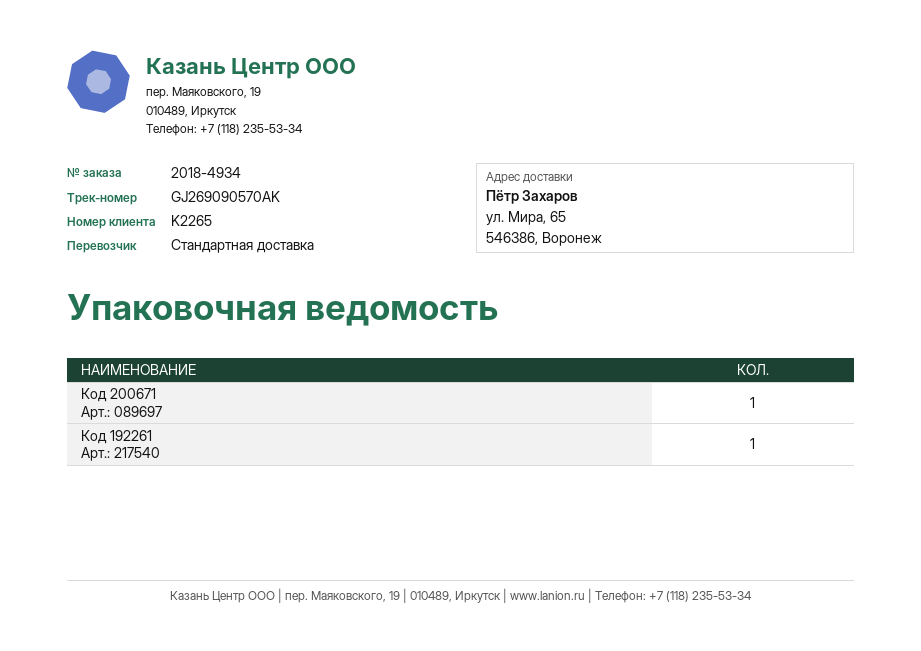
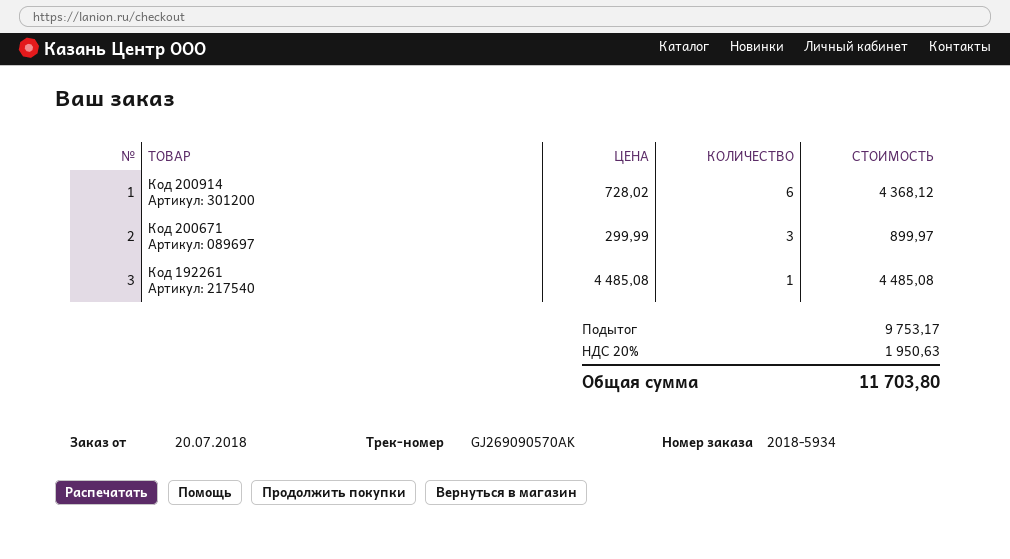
order number: 2018-4934 -> 2018-5934
Код 200671: 1 -> 3
Код 200914: none -> 6

